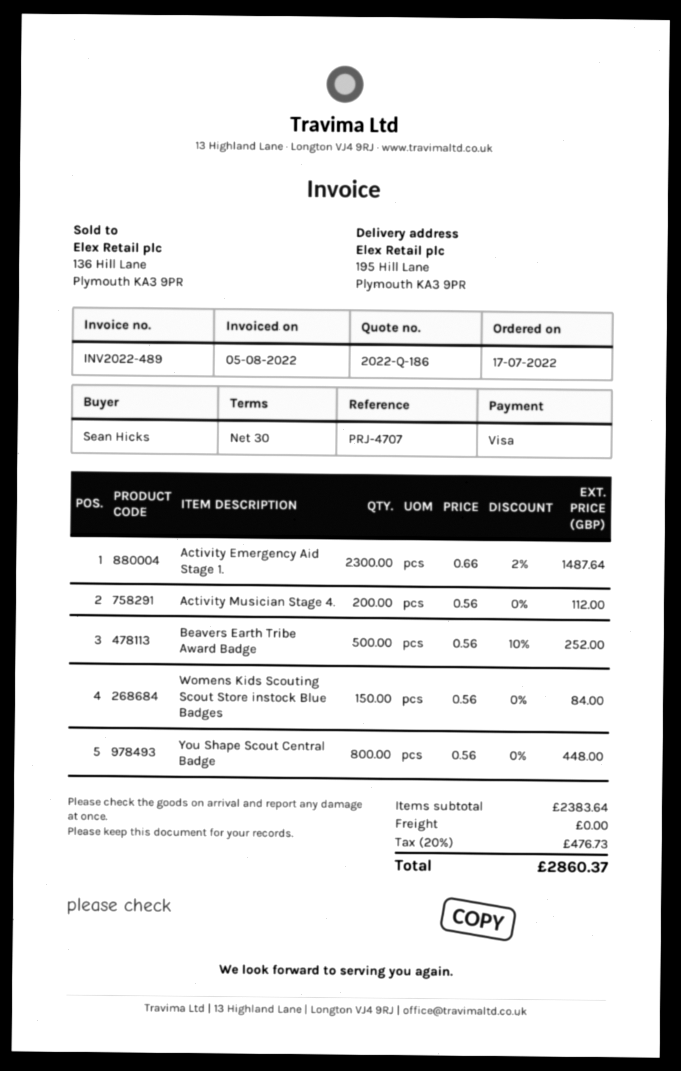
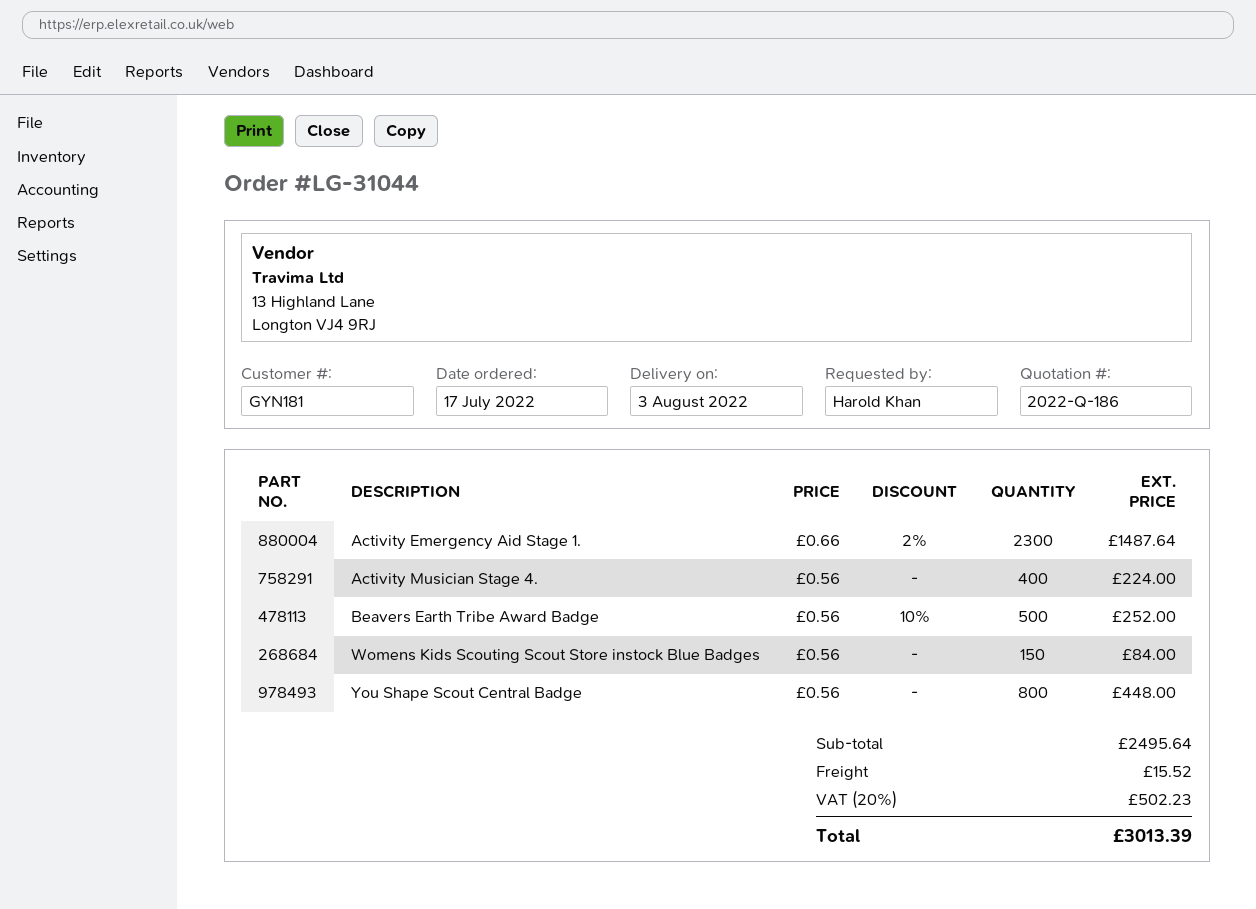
ordered by: Sean Hicks -> Harold Khan
Activity Musician Stage 4.: 200 x 0.56 = 112.00 -> 400 x 0.56 = 224.00
subtotal: 2383.64 -> 2495.64
shipping: 0.00 -> 15.52
tax: 20% = 476.73 -> 20% = 502.23
total: 2860.37 -> 3013.39

